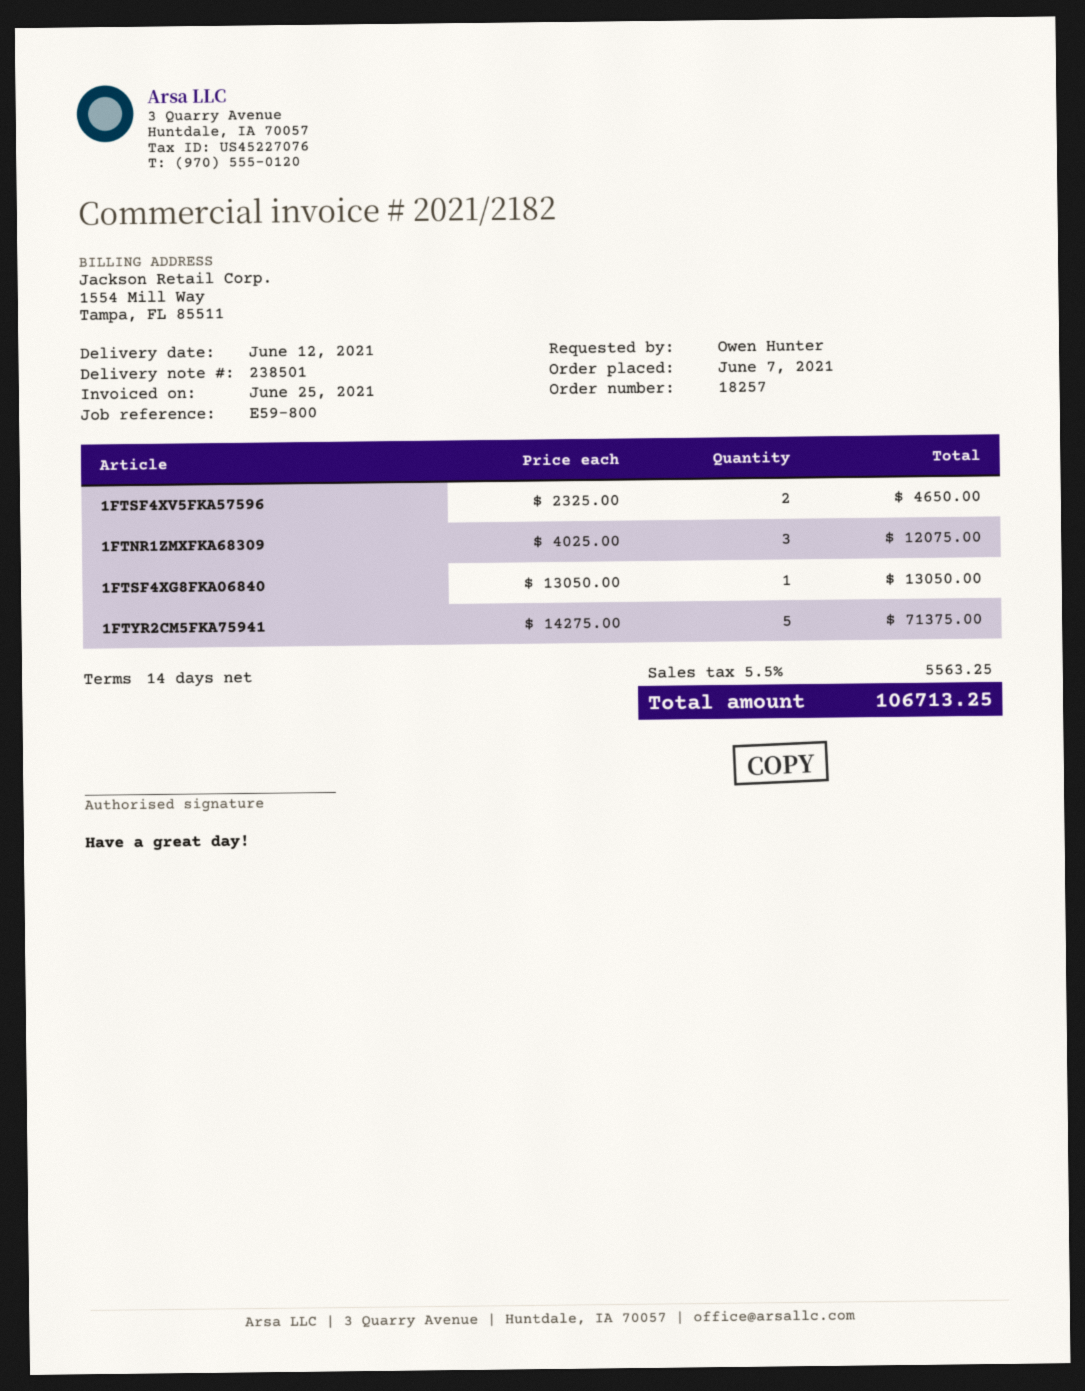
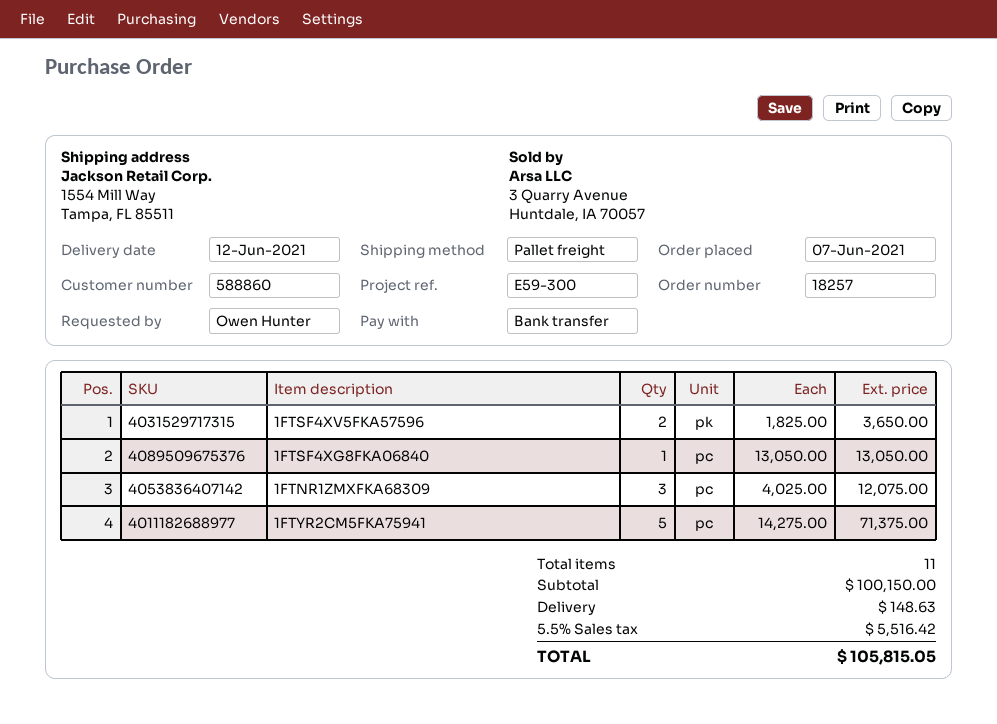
reference: E59-800 -> E59-300
1FTSF4XV5FKA57596: 2 x 2325.00 = 4650.00 -> 2 x 1825.00 = 3650.00
shipping: none -> 148.63
tax: 5.5% = 5563.25 -> 5.5% = 5516.42
total: 106713.25 -> 105815.05

